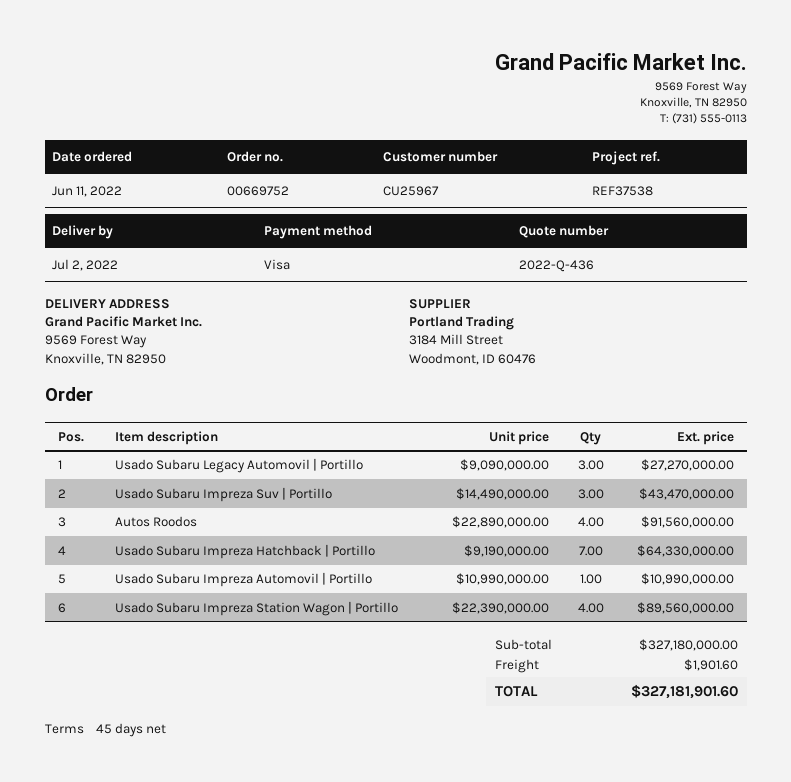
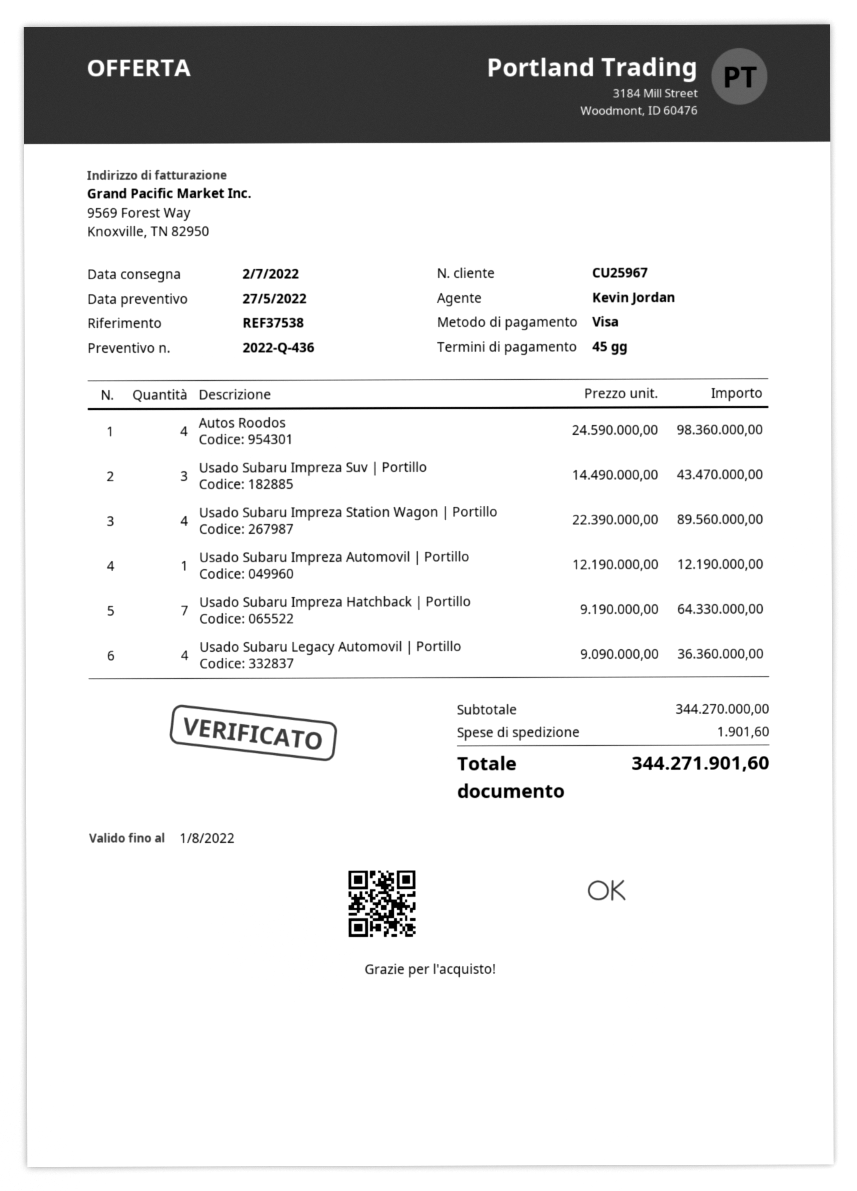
Usado Subaru Legacy Automovil | Portillo: 3 x 9090000.00 = 27270000.00 -> 4 x 9090000.00 = 36360000.00
Autos Roodos: 4 x 22890000.00 = 91560000.00 -> 4 x 24590000.00 = 98360000.00
Usado Subaru Impreza Automovil | Portillo: 1 x 10990000.00 = 10990000.00 -> 1 x 12190000.00 = 12190000.00
subtotal: 327180000.00 -> 344270000.00
total: 327181901.60 -> 344271901.60

